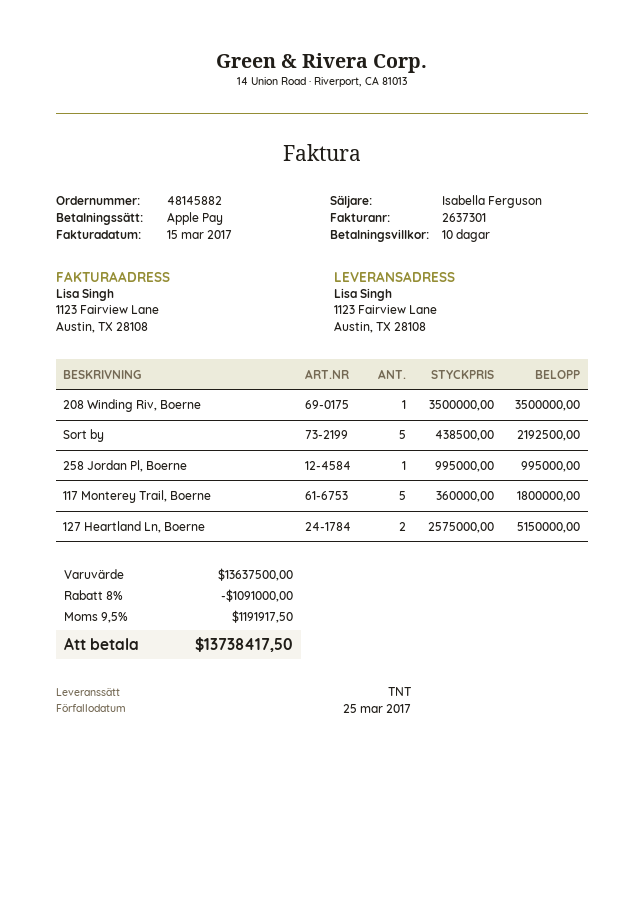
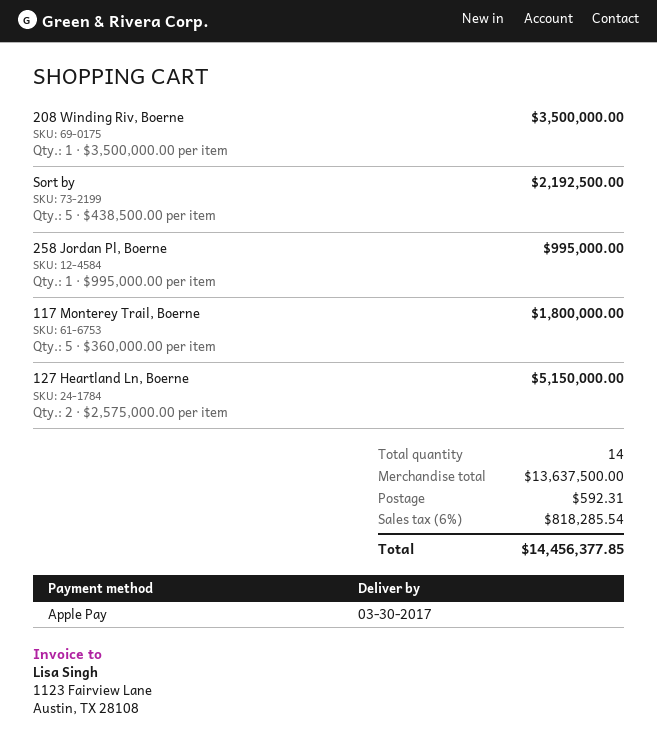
discount: 8% = 1091000.00 -> none
shipping: none -> 592.31
tax: 9.5% = 1191917.50 -> 6% = 818285.54
total: 13738417.50 -> 14456377.85

